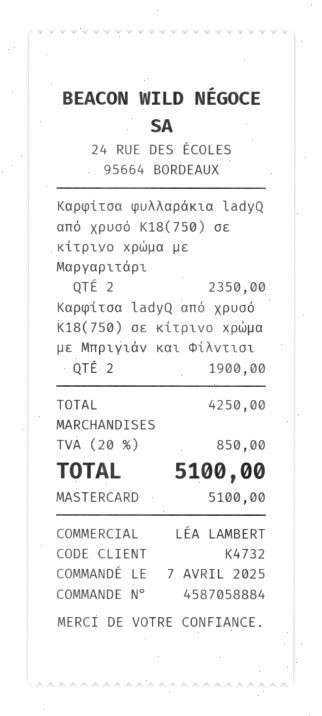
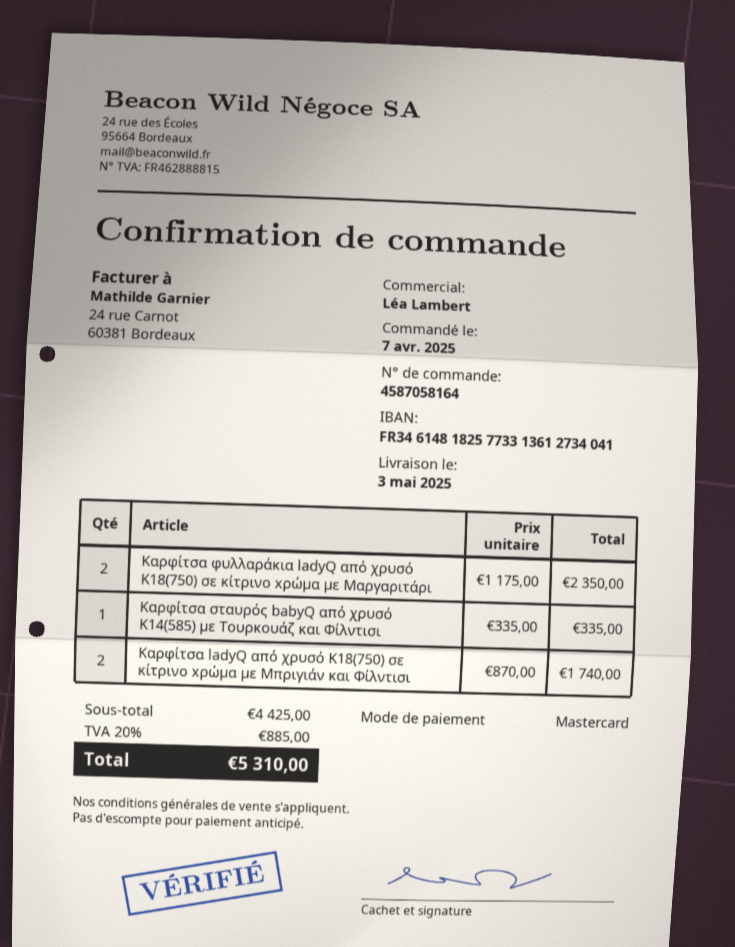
order number: 4587058884 -> 4587058164
Καρφίτσα ladyQ από χρυσό Κ18(750) σε κίτρινο xρώμα με Μπριγιάν και Φίλντισι: 2 for 1900.00 -> 2 for 1740.00
Καρφίτσα σταυρός babyQ από χρυσό Κ14(585) με Τουρκουάζ και Φίλντισι: none -> 1 for 335.00
subtotal: 4250.00 -> 4425.00
tax: 20% = 850.00 -> 20% = 885.00
total: 5100.00 -> 5310.00

